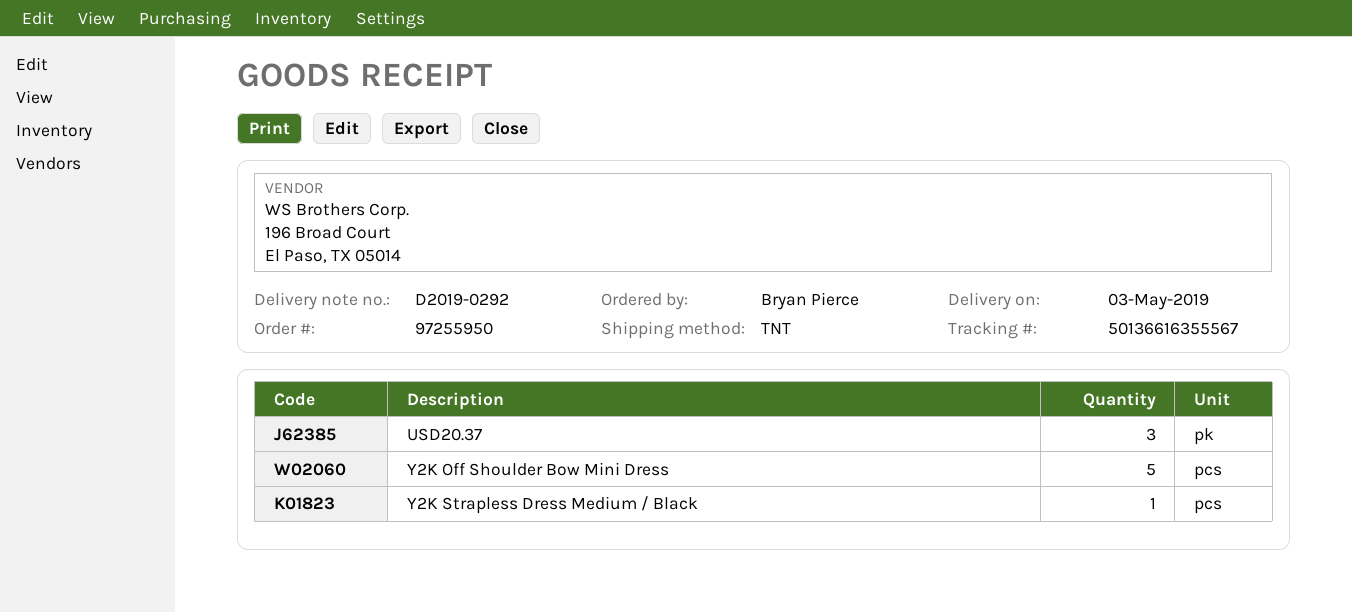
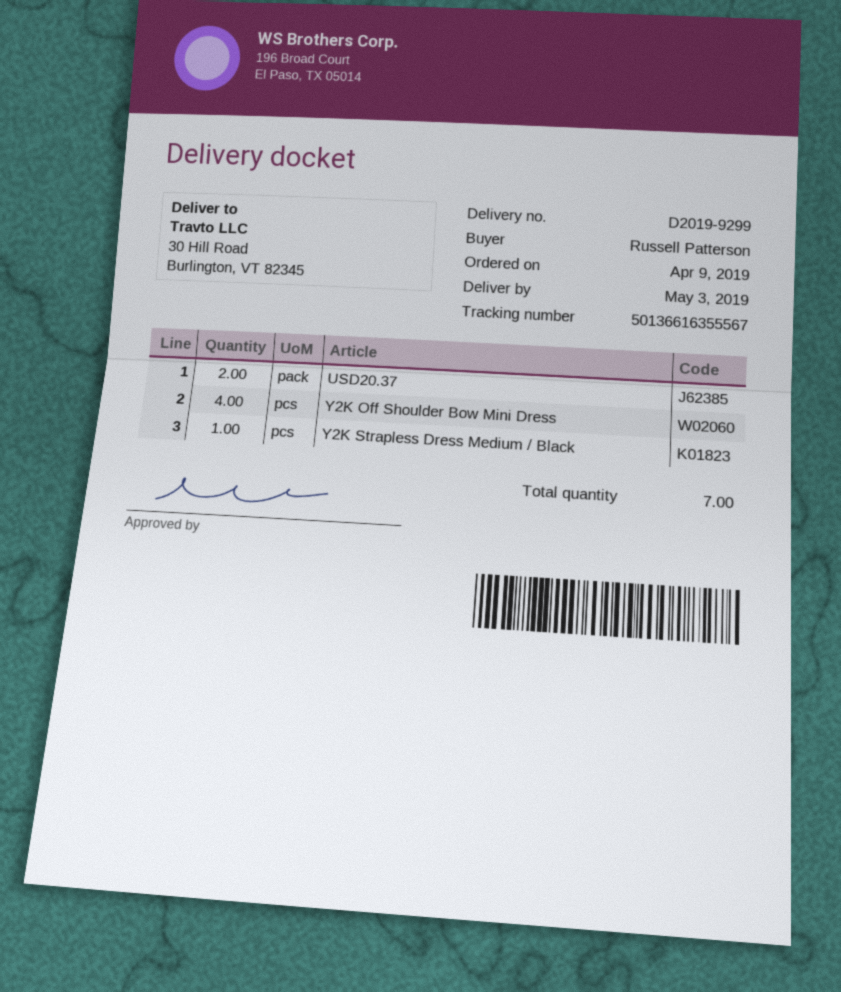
delivery note number: D2019-0292 -> D2019-9299
ordered by: Bryan Pierce -> Russell Patterson
USD20.37: 3 -> 2
Y2K Off Shoulder Bow Mini Dress: 5 -> 4

